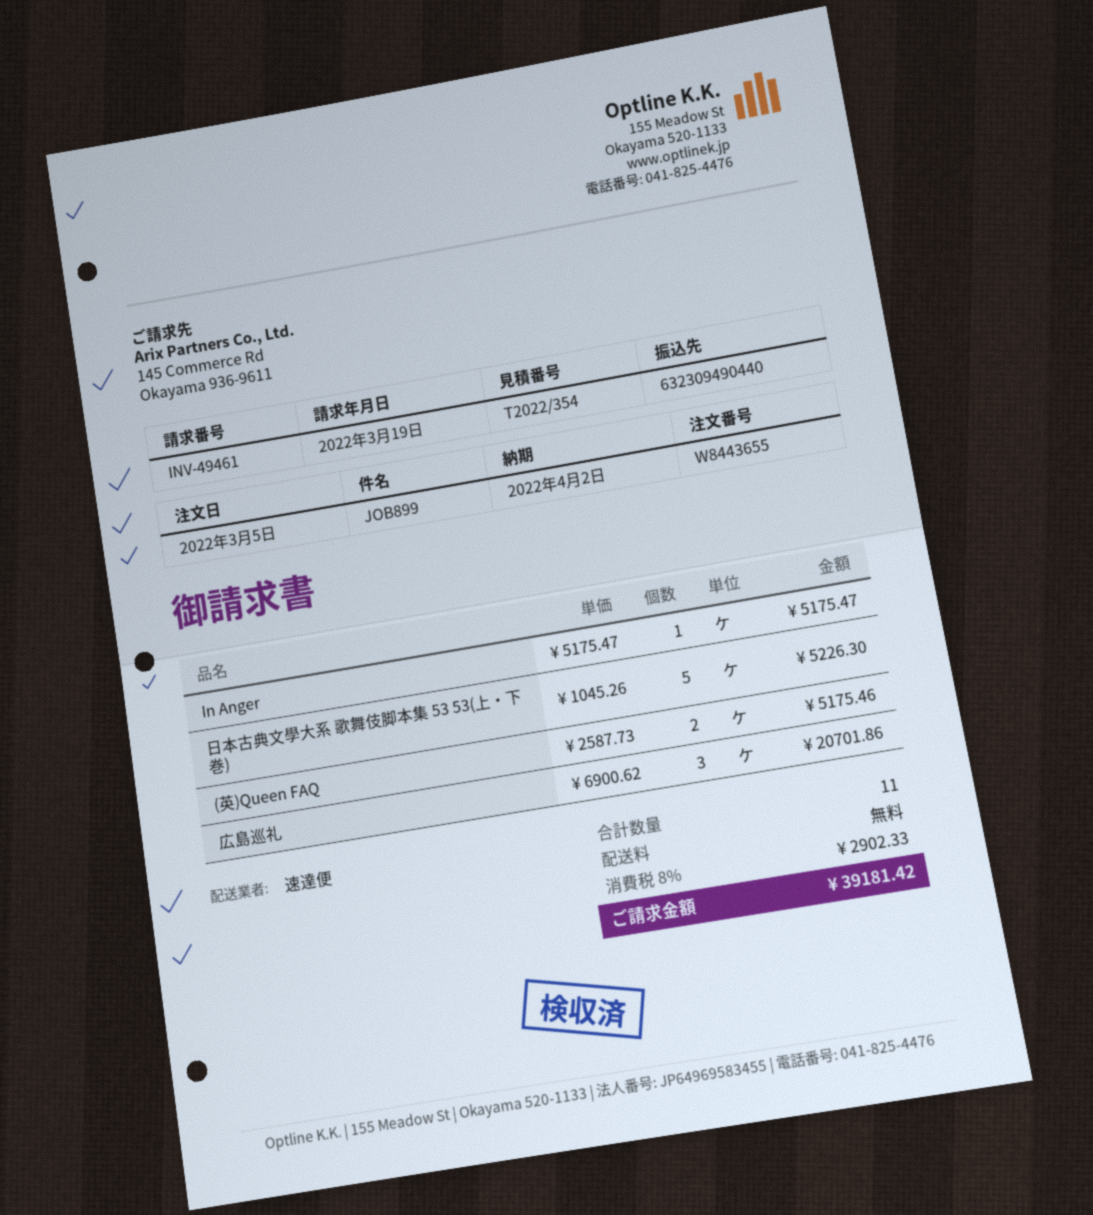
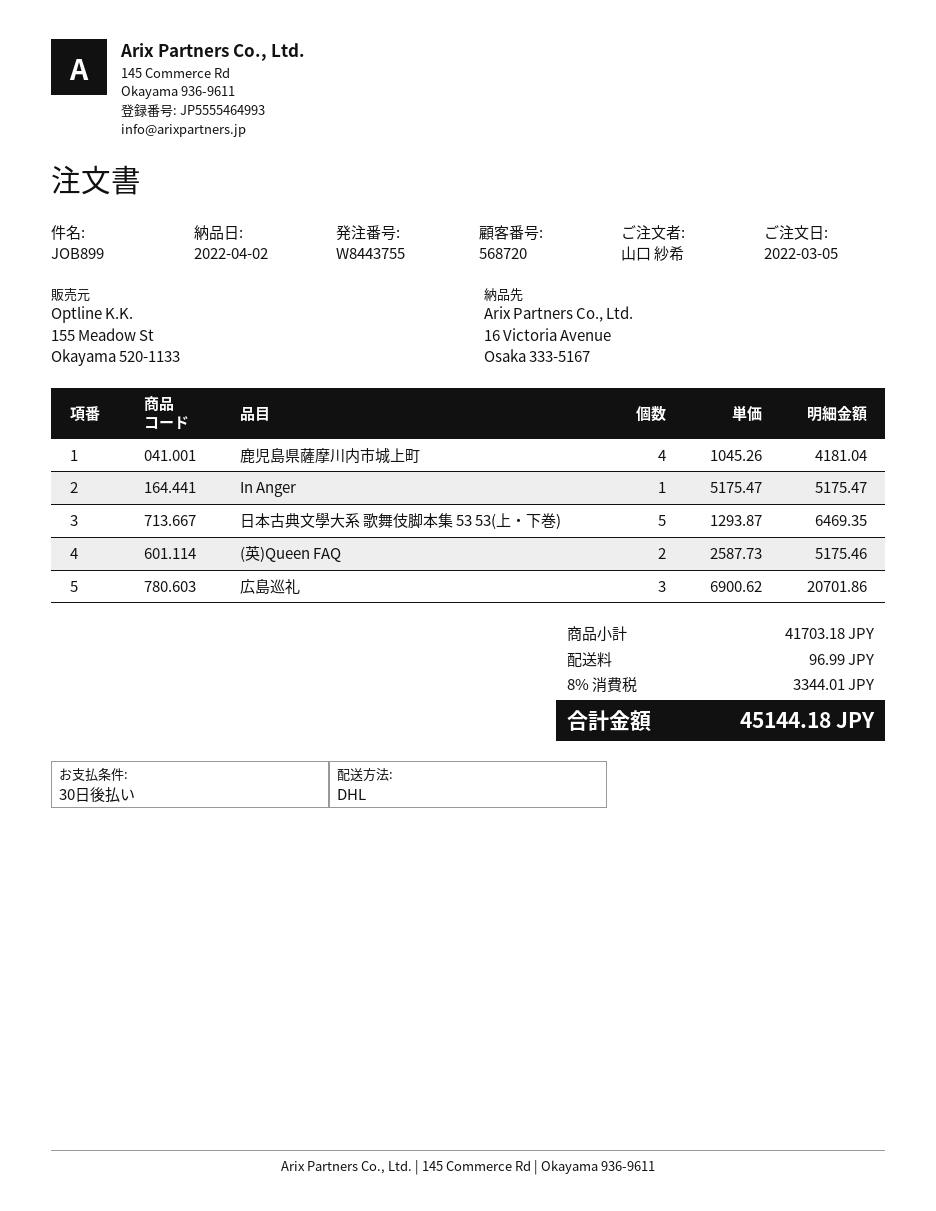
order number: W8443655 -> W8443755
shipping method: express -> DHL
日本古典文學大系 歌舞伎脚本集 53 53(上・下巻): 5 x 1045.26 = 5226.30 -> 5 x 1293.87 = 6469.35
鹿児島県薩摩川内市城上町: none -> 4 x 1045.26 = 4181.04
shipping: 0.00 -> 96.99
tax: 8% = 2902.33 -> 8% = 3344.01
total: 39181.42 -> 45144.18

